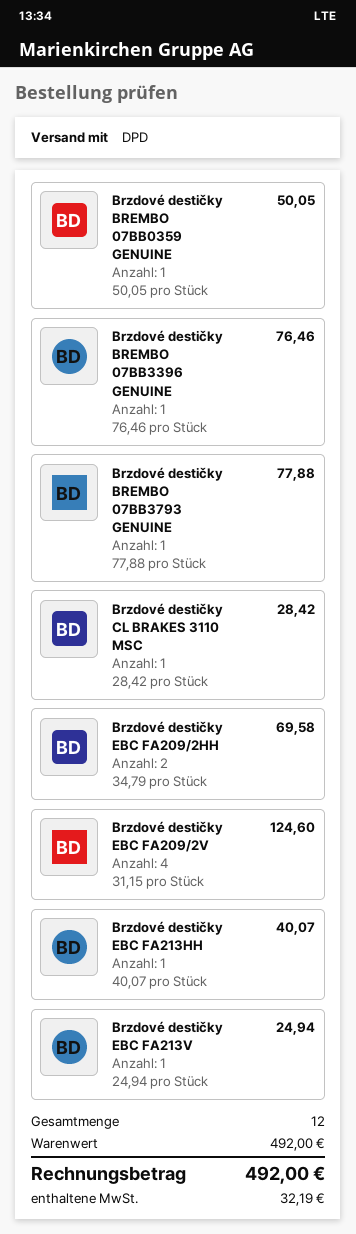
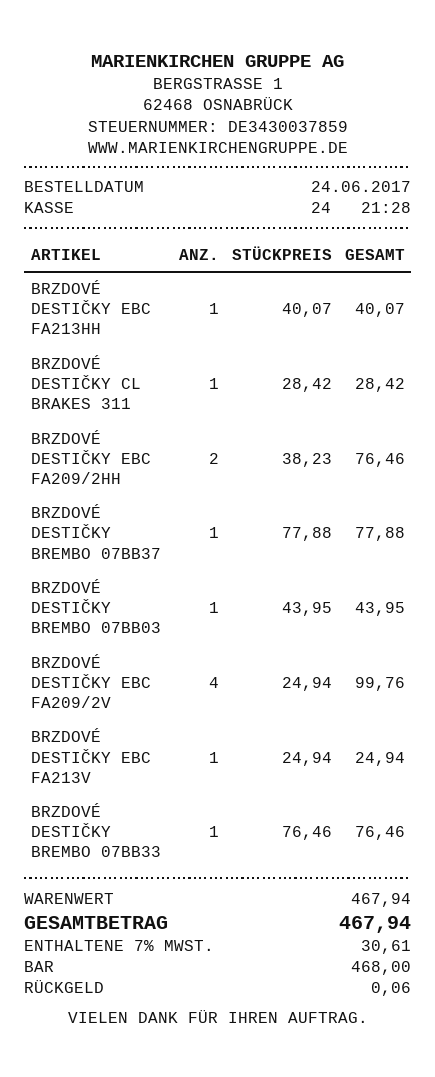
Brzdové destičky BREMBO 07BB0359 GENUINE: 1 x 50.05 = 50.05 -> 1 x 43.95 = 43.95
Brzdové destičky EBC FA209/2HH: 2 x 34.79 = 69.58 -> 2 x 38.23 = 76.46
Brzdové destičky EBC FA209/2V: 4 x 31.15 = 124.60 -> 4 x 24.94 = 99.76
subtotal: 492.00 -> 467.94
tax: 32.19 -> 30.61
total: 492.00 -> 467.94

